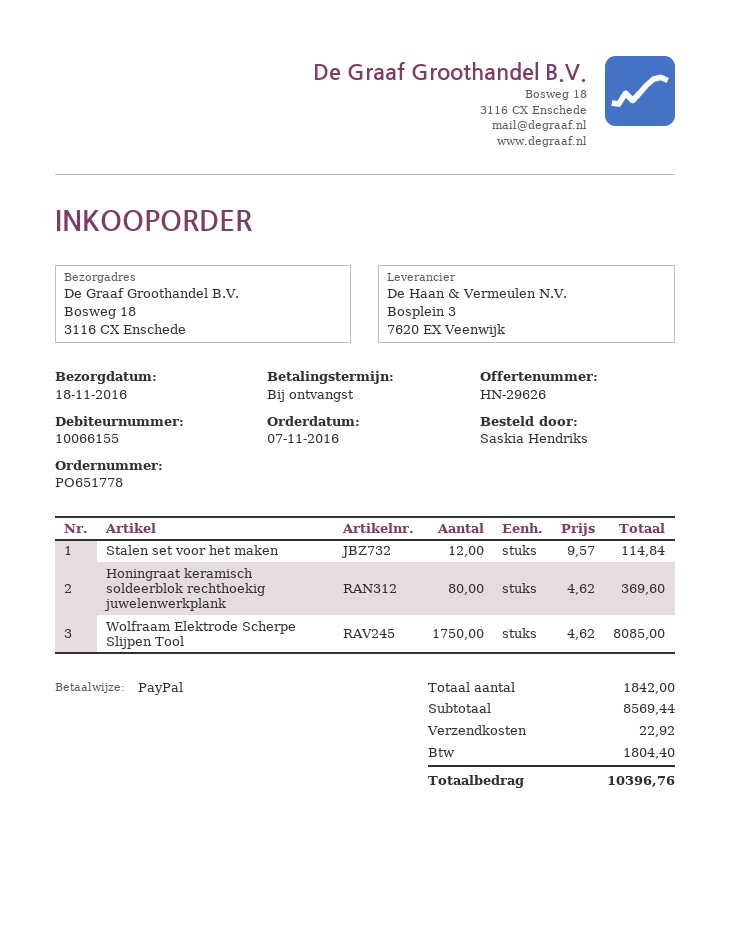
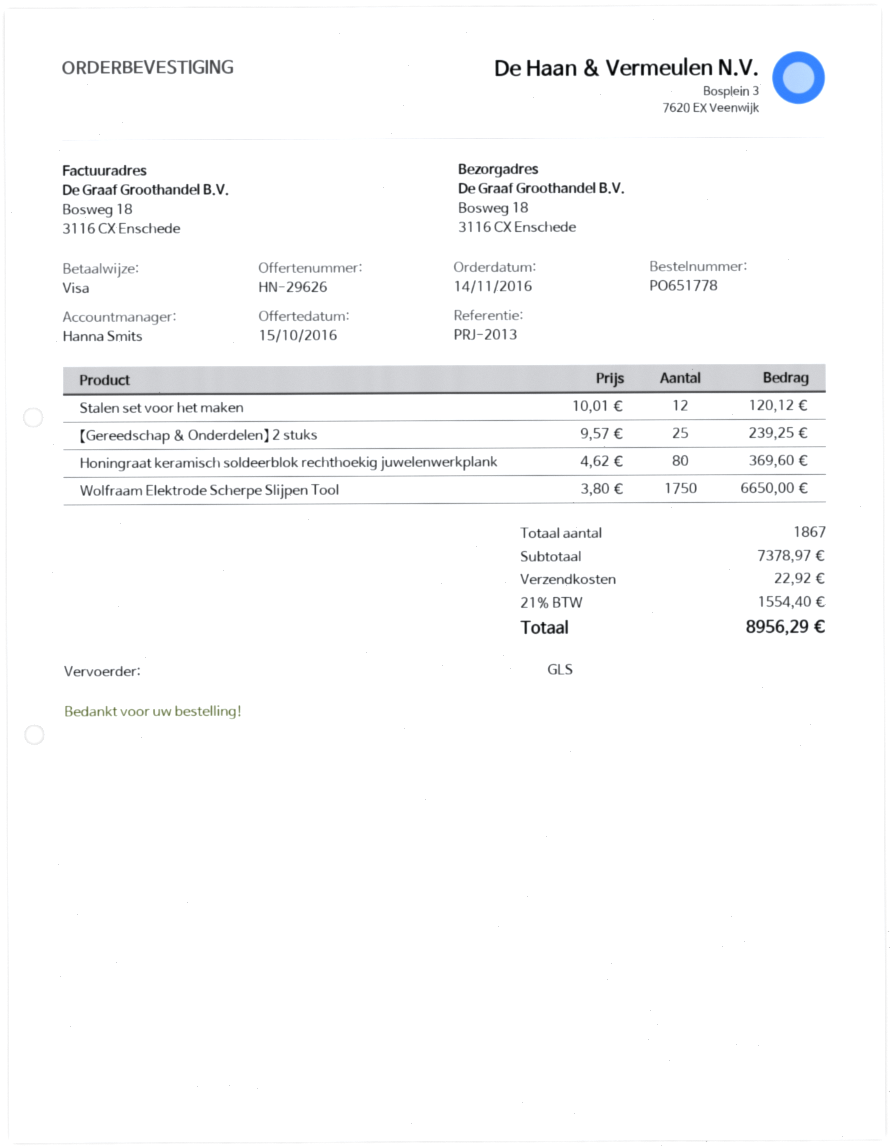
order date: 2016-11-07 -> 2016-11-14
payment method: PayPal -> Visa
Stalen set voor het maken: 12 x 9.57 = 114.84 -> 12 x 10.01 = 120.12
Wolfraam Elektrode Scherpe Slijpen Tool: 1750 x 4.62 = 8085.00 -> 1750 x 3.80 = 6650.00
【Gereedschap & Onderdelen】 2 stuks: none -> 25 x 9.57 = 239.25
total quantity: 1842 -> 1867
subtotal: 8569.44 -> 7378.97
tax: 1804.40 -> 1554.40
total: 10396.76 -> 8956.29

